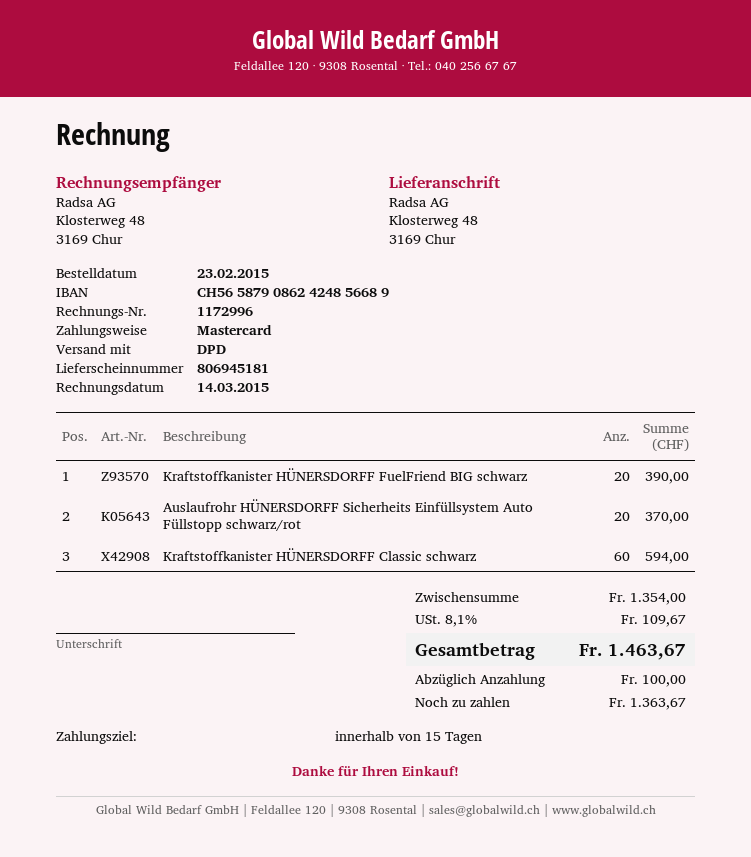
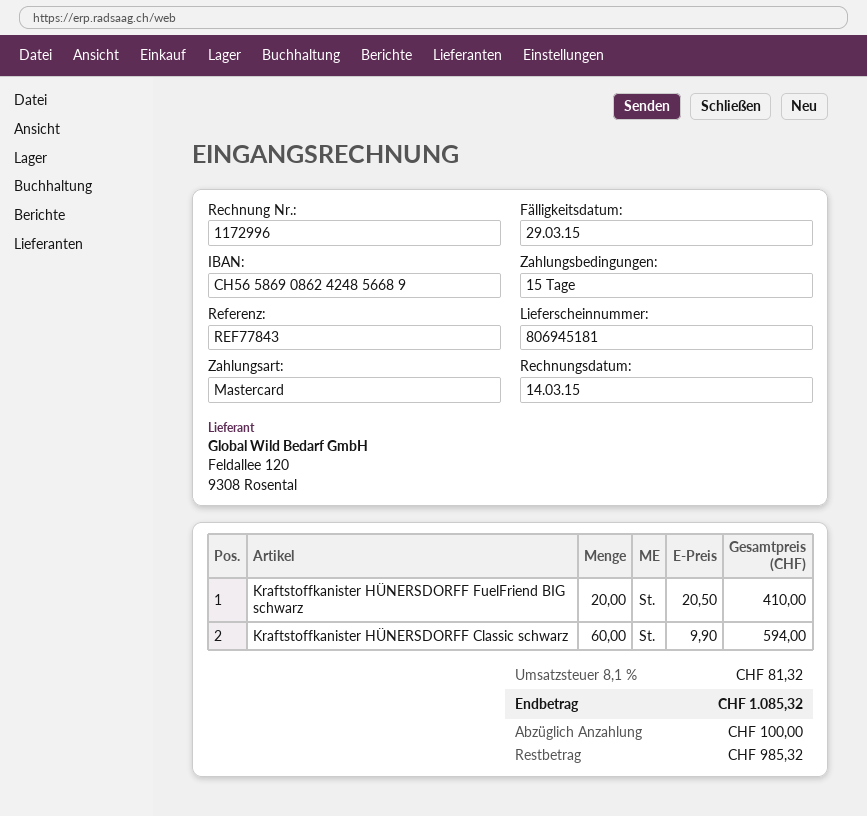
bank account: CH5658790862424856689 -> CH5658690862424856689
Kraftstoffkanister HÜNERSDORFF FuelFriend BIG schwarz: 20 for 390.00 -> 20 for 410.00
Auslaufrohr HÜNERSDORFF Sicherheits Einfüllsystem Auto Füllstopp schwarz/rot: 20 for 370.00 -> none
tax: 8.1% = 109.67 -> 8.1% = 81.32
total: 1463.67 -> 1085.32
balance: 1363.67 -> 985.32

